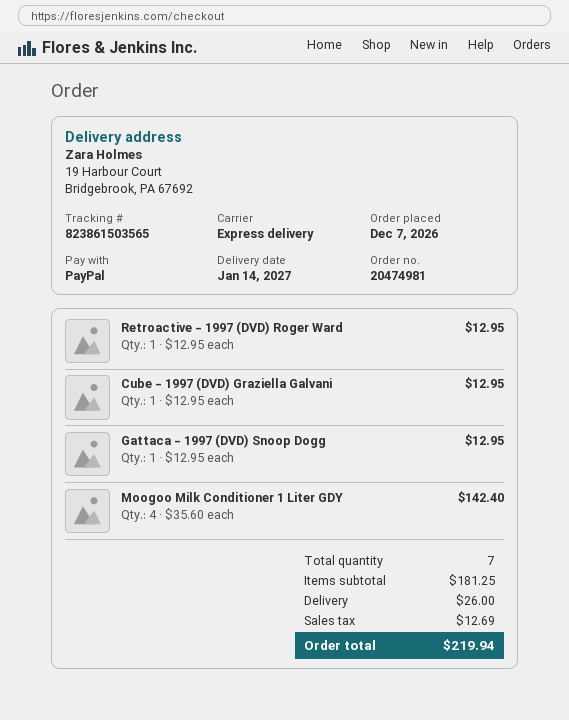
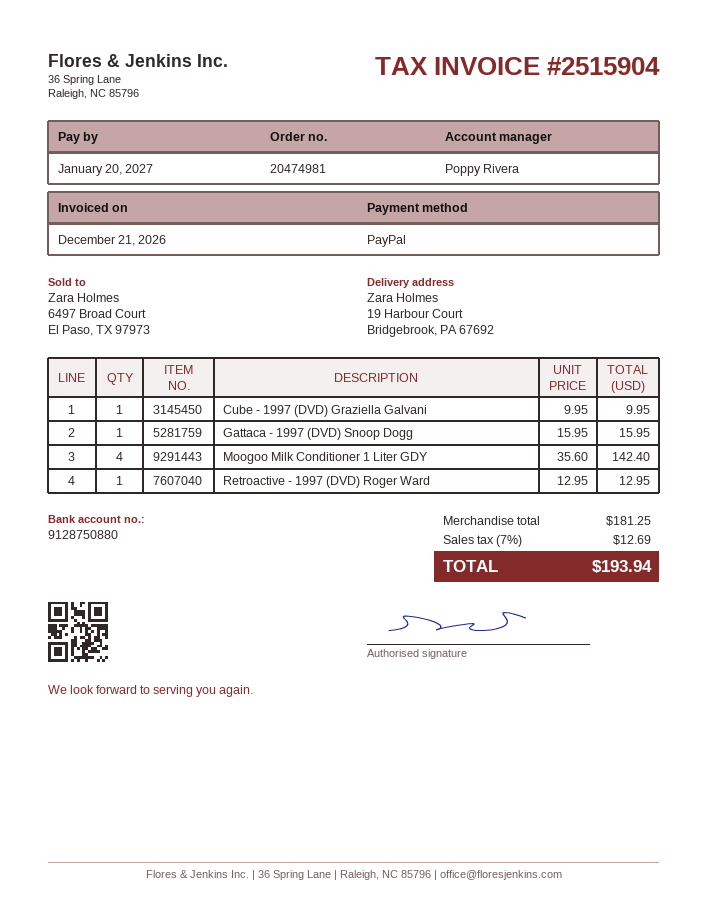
Cube - 1997 (DVD) Graziella Galvani: 1 x 12.95 = 12.95 -> 1 x 9.95 = 9.95
Gattaca - 1997 (DVD) Snoop Dogg: 1 x 12.95 = 12.95 -> 1 x 15.95 = 15.95
shipping: 26.00 -> none
total: 219.94 -> 193.94

